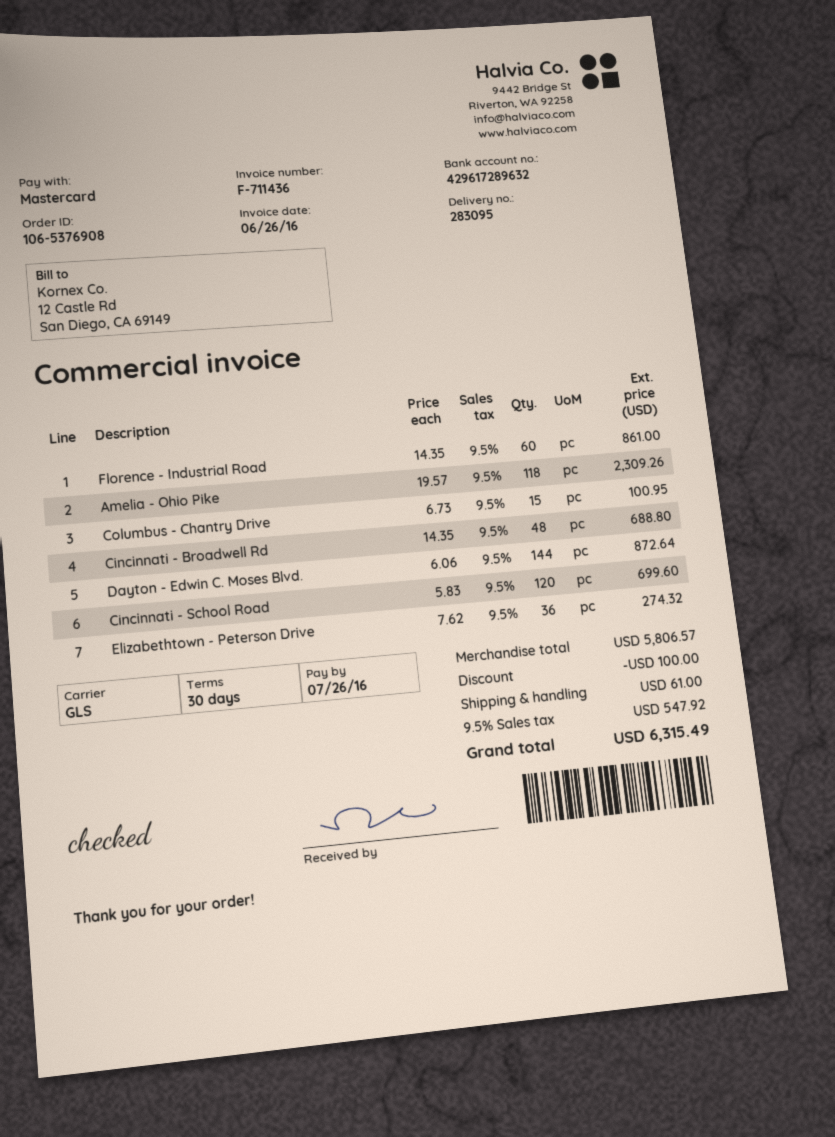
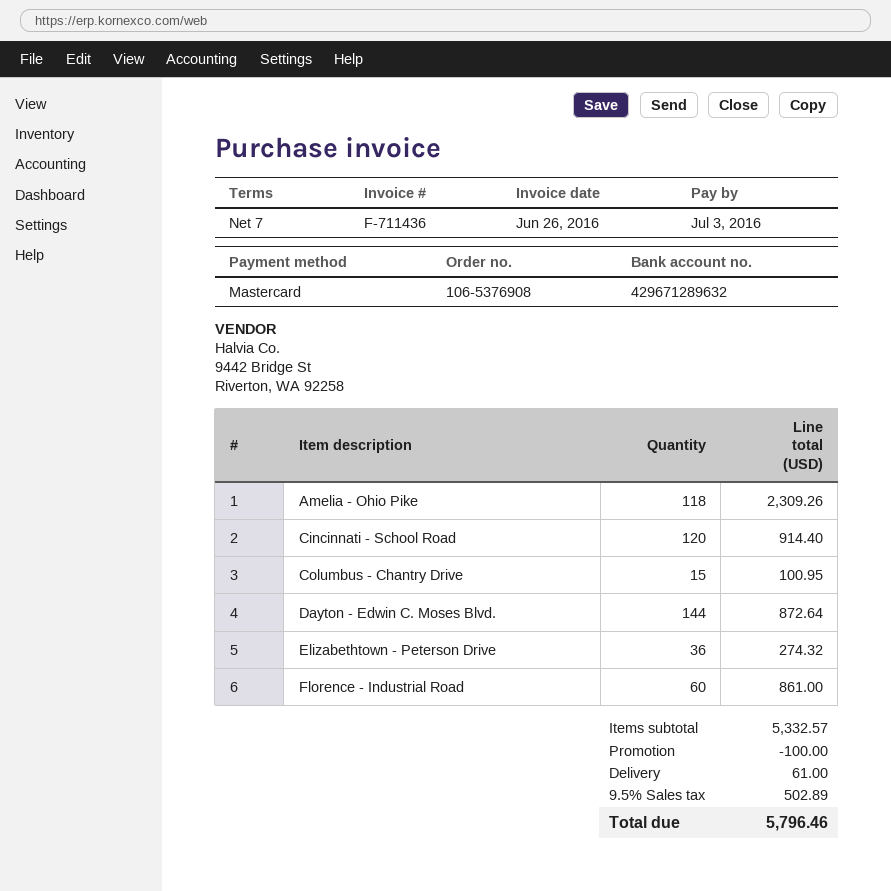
payment terms: 30 days -> 7 days
due date: 2016-07-26 -> 2016-07-03
bank account: 429617289632 -> 429671289632
Cincinnati - Broadwell Rd: 48 for 688.80 -> none
Cincinnati - School Road: 120 for 699.60 -> 120 for 914.40
subtotal: 5806.57 -> 5332.57
tax: 9.5% = 547.92 -> 9.5% = 502.89
total: 6315.49 -> 5796.46

